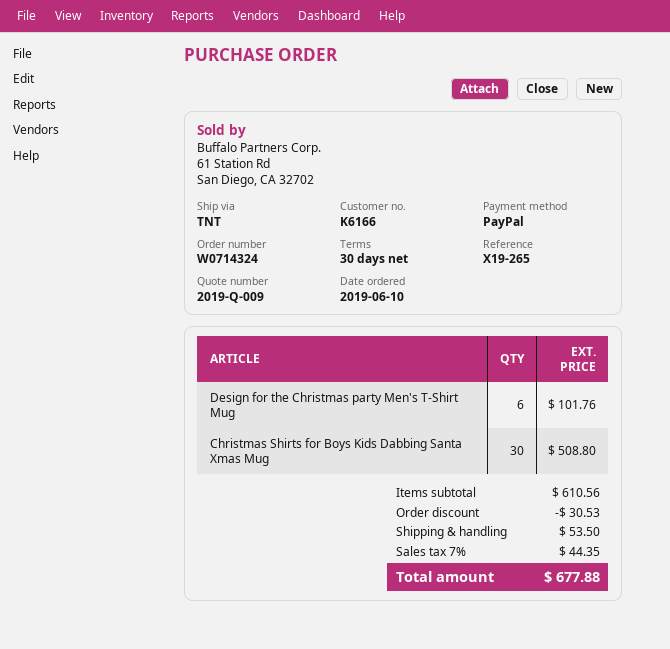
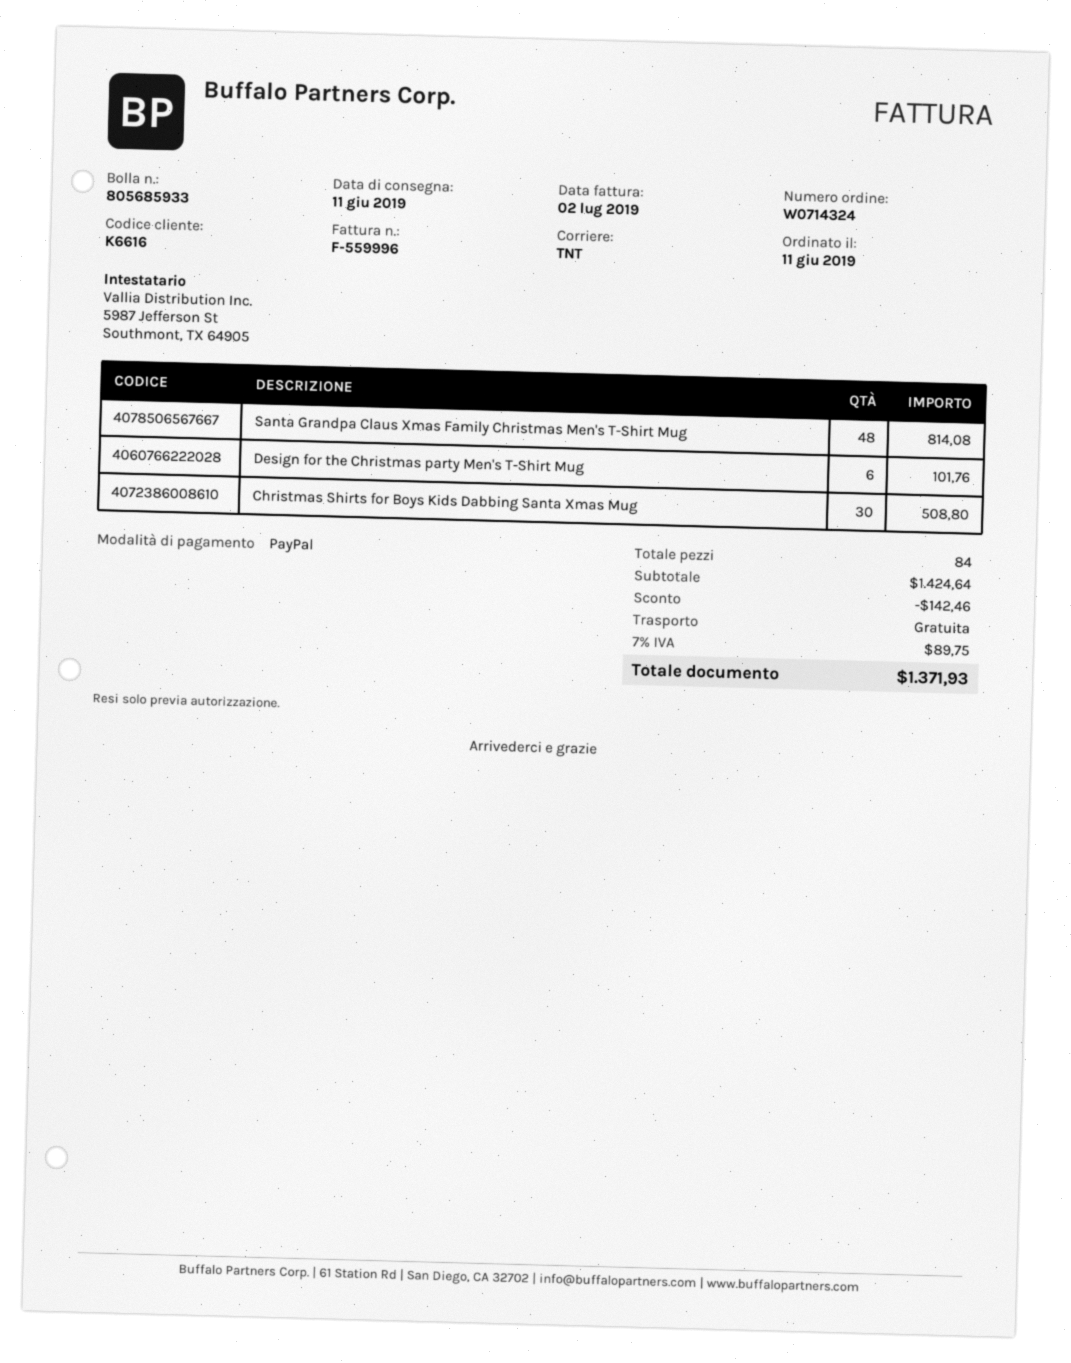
order date: 2019-06-10 -> 2019-06-11
customer number: K6166 -> K6616
Santa Grandpa Claus Xmas Family Christmas Men's T-Shirt Mug: none -> 48 for 814.08
subtotal: 610.56 -> 1424.64
discount: 30.53 -> 142.46
shipping: 53.50 -> 0.00
tax: 7% = 44.35 -> 7% = 89.75
total: 677.88 -> 1371.93

